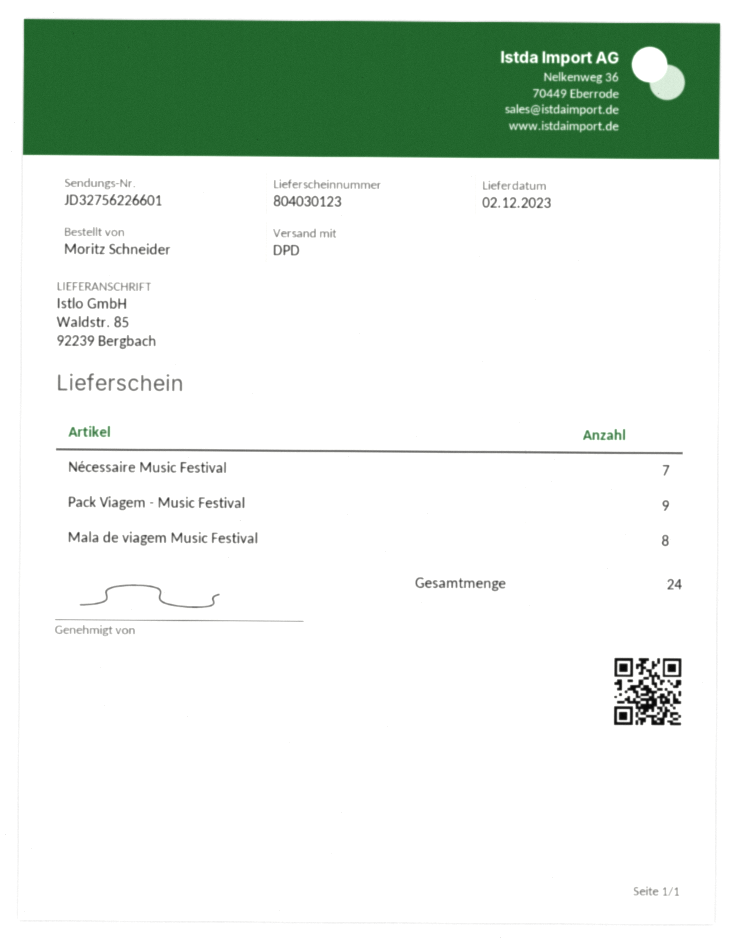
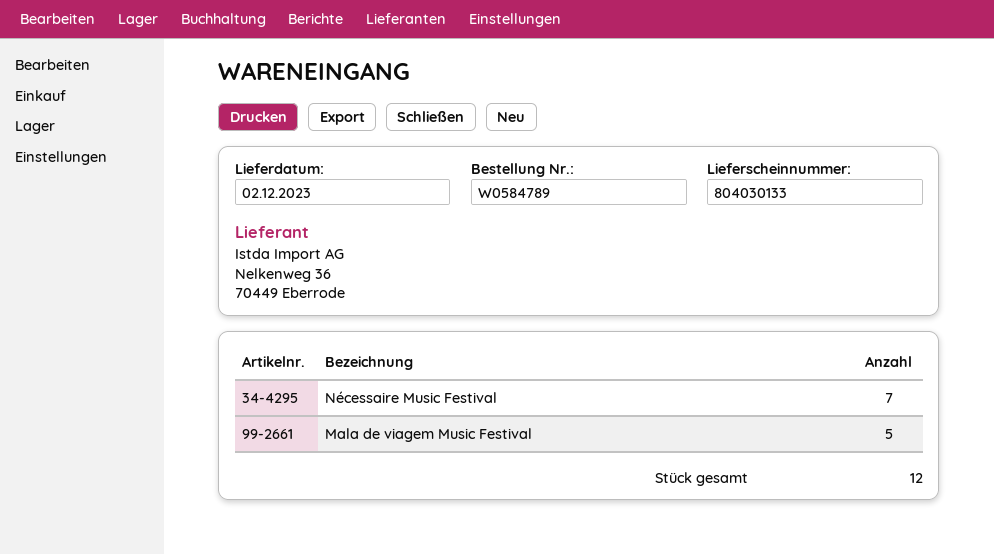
delivery note number: 804030123 -> 804030133
Pack Viagem - Music Festival: 9 -> none
Mala de viagem Music Festival: 8 -> 5
total quantity: 24 -> 12

